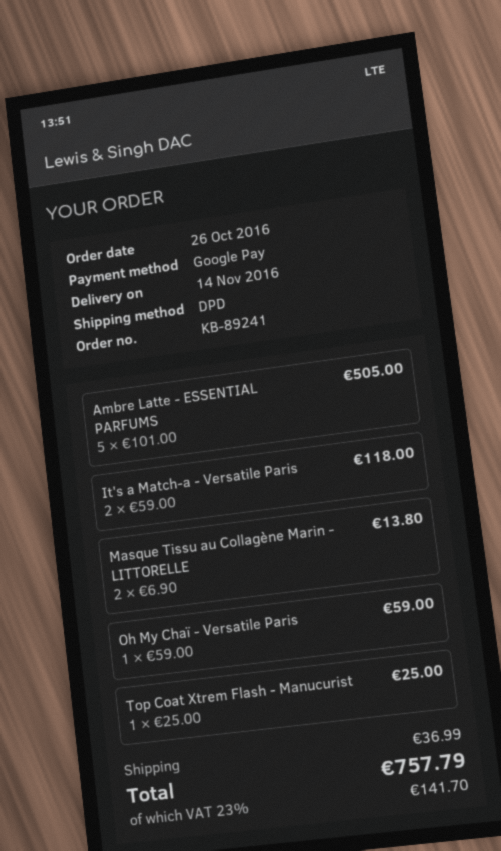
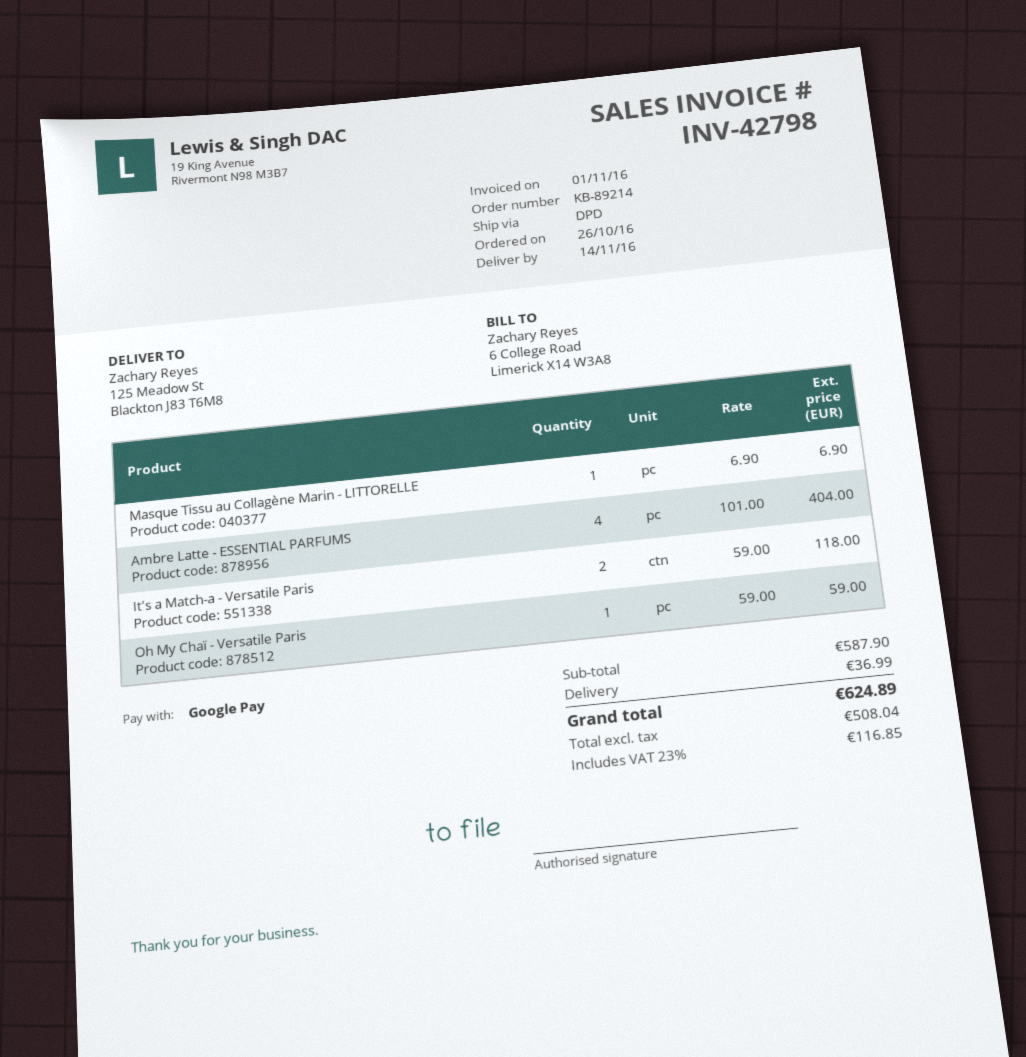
order number: KB-89241 -> KB-89214
Ambre Latte - ESSENTIAL PARFUMS: 5 x 101.00 = 505.00 -> 4 x 101.00 = 404.00
Masque Tissu au Collagène Marin - LITTORELLE: 2 x 6.90 = 13.80 -> 1 x 6.90 = 6.90
Top Coat Xtrem Flash - Manucurist: 1 x 25.00 = 25.00 -> none
tax: 23% = 141.70 -> 23% = 116.85
total: 757.79 -> 624.89

